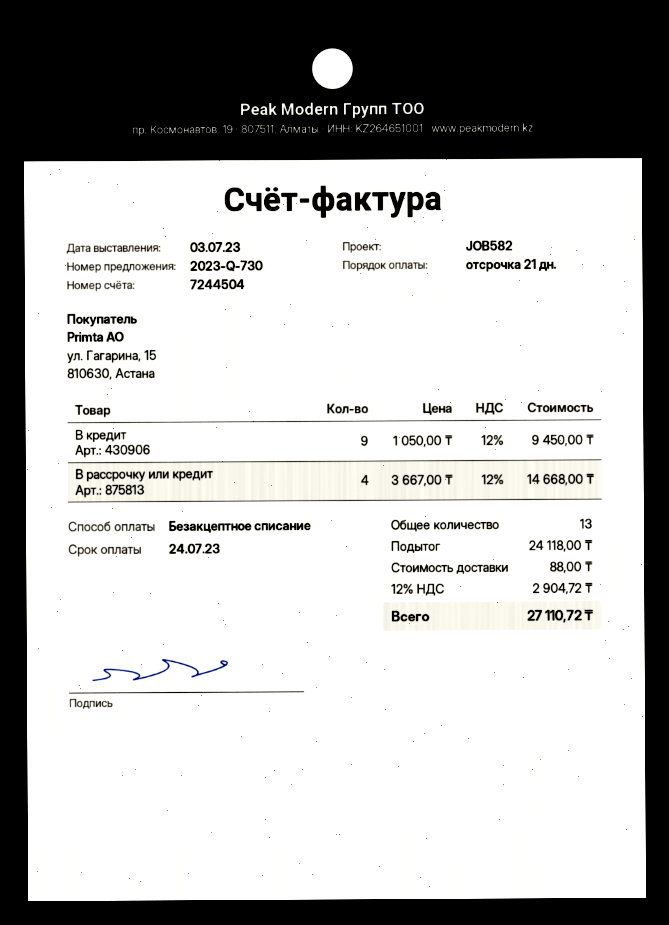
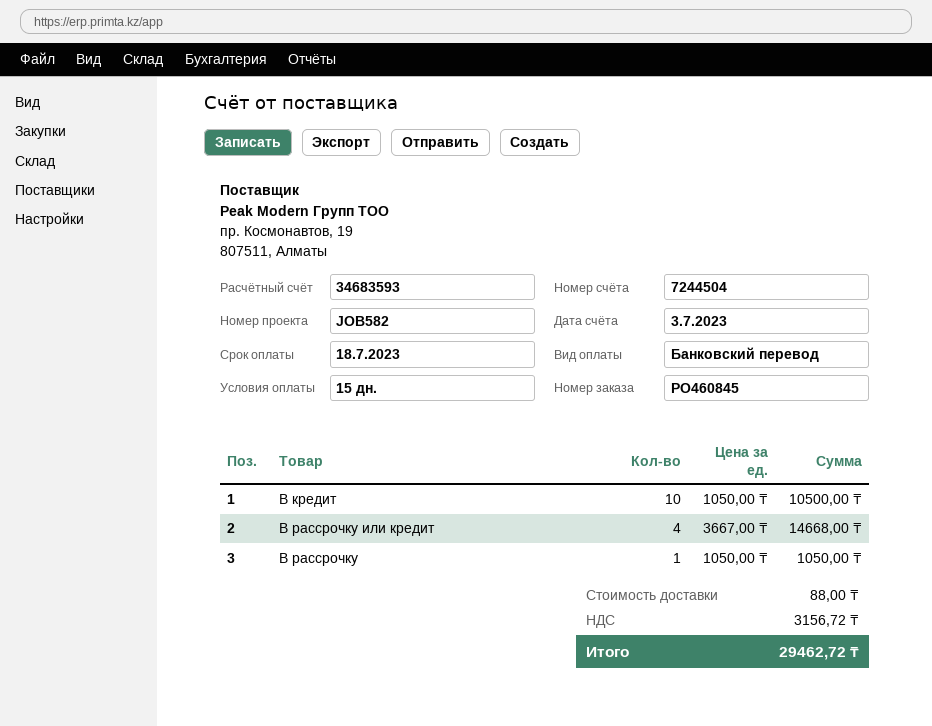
payment terms: 21 days -> 15 days
due date: 2023-07-24 -> 2023-07-18
payment method: direct debit -> bank transfer
В кредит: 9 x 1050.00 = 9450.00 -> 10 x 1050.00 = 10500.00
В рассрочку: none -> 1 x 1050.00 = 1050.00
tax: 2904.72 -> 3156.72
total: 27110.72 -> 29462.72

